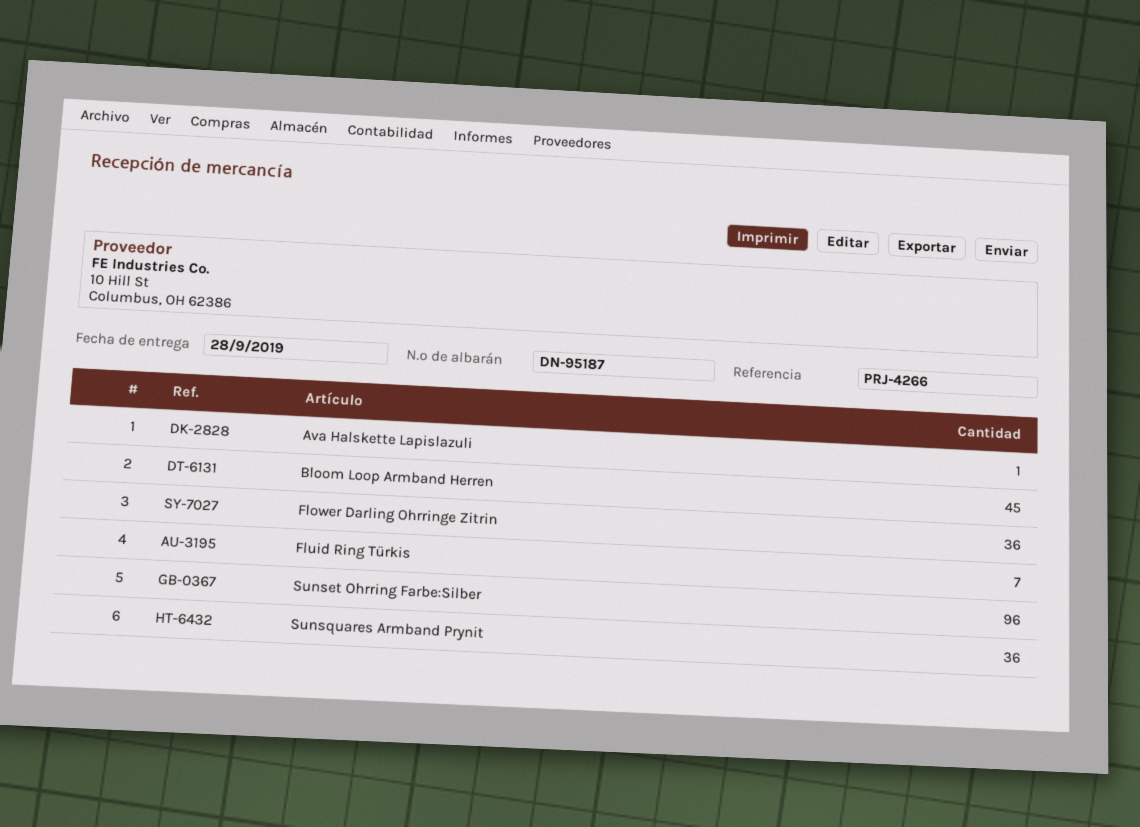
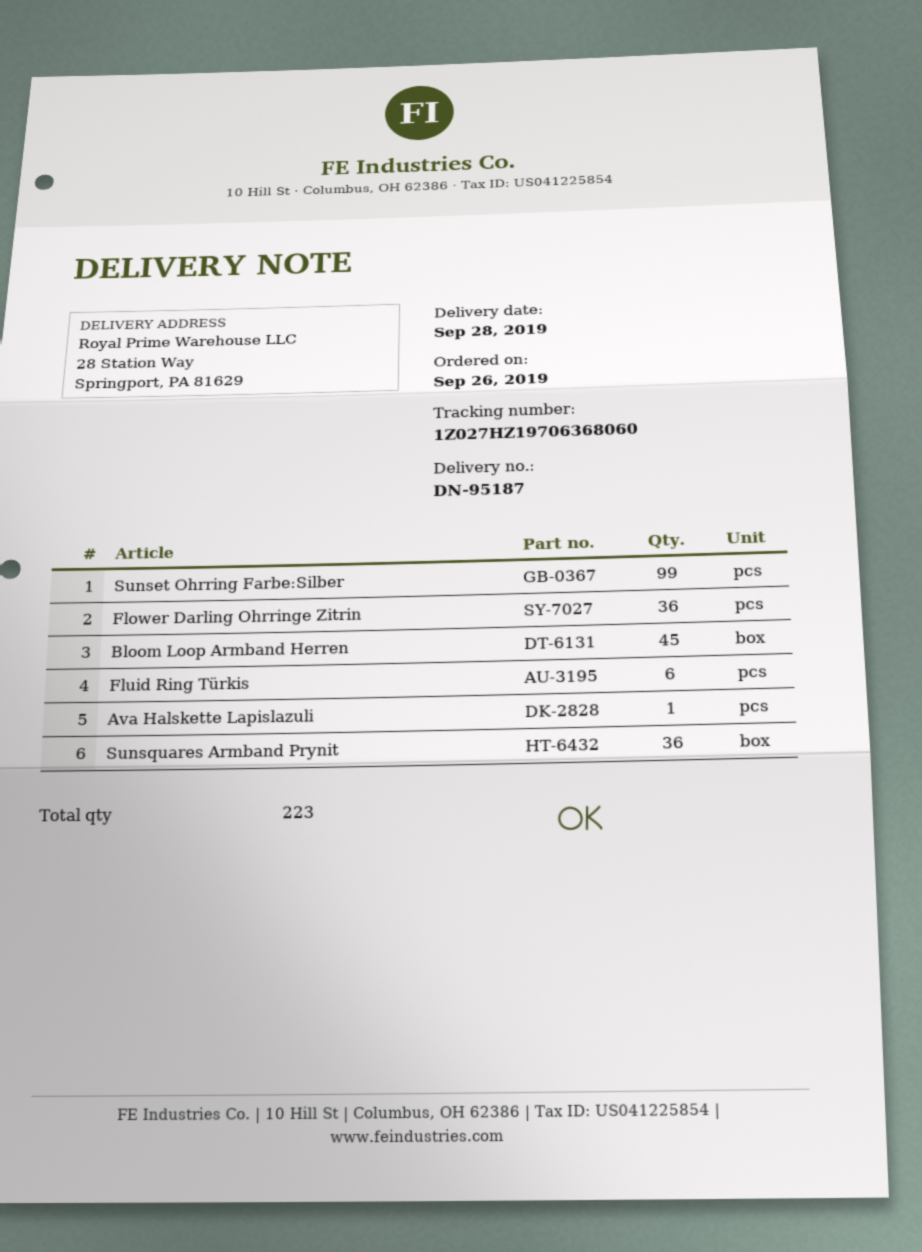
Fluid Ring Türkis: 7 -> 6
Sunset Ohrring Farbe:Silber: 96 -> 99

